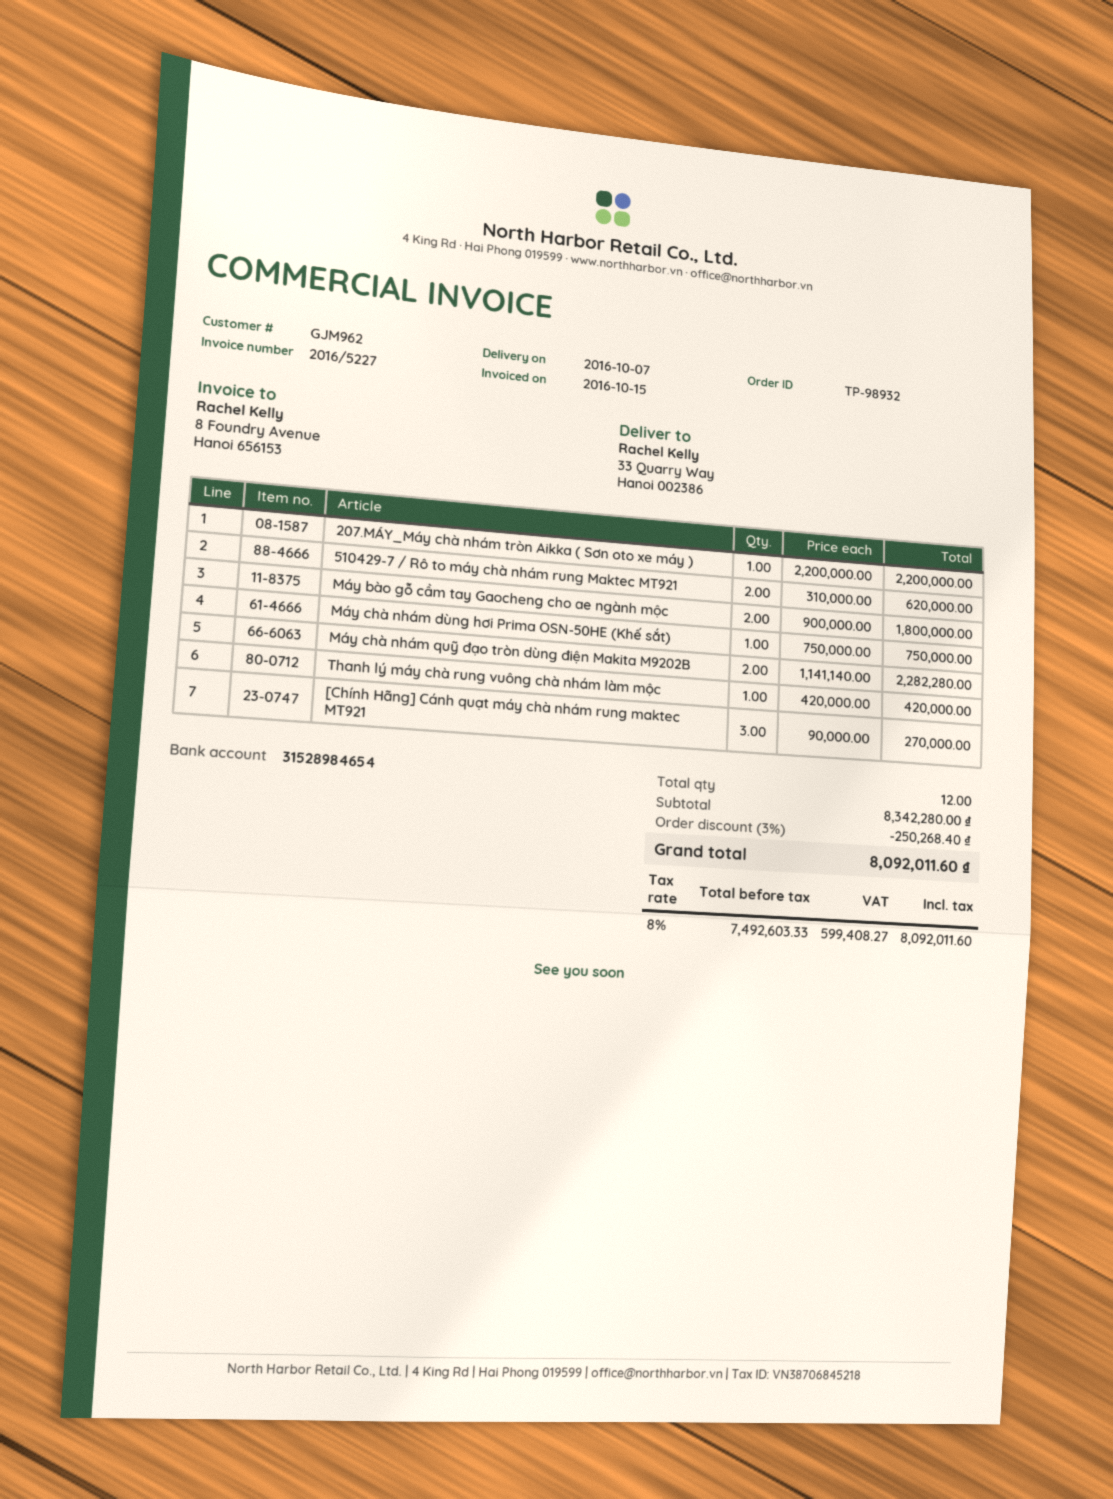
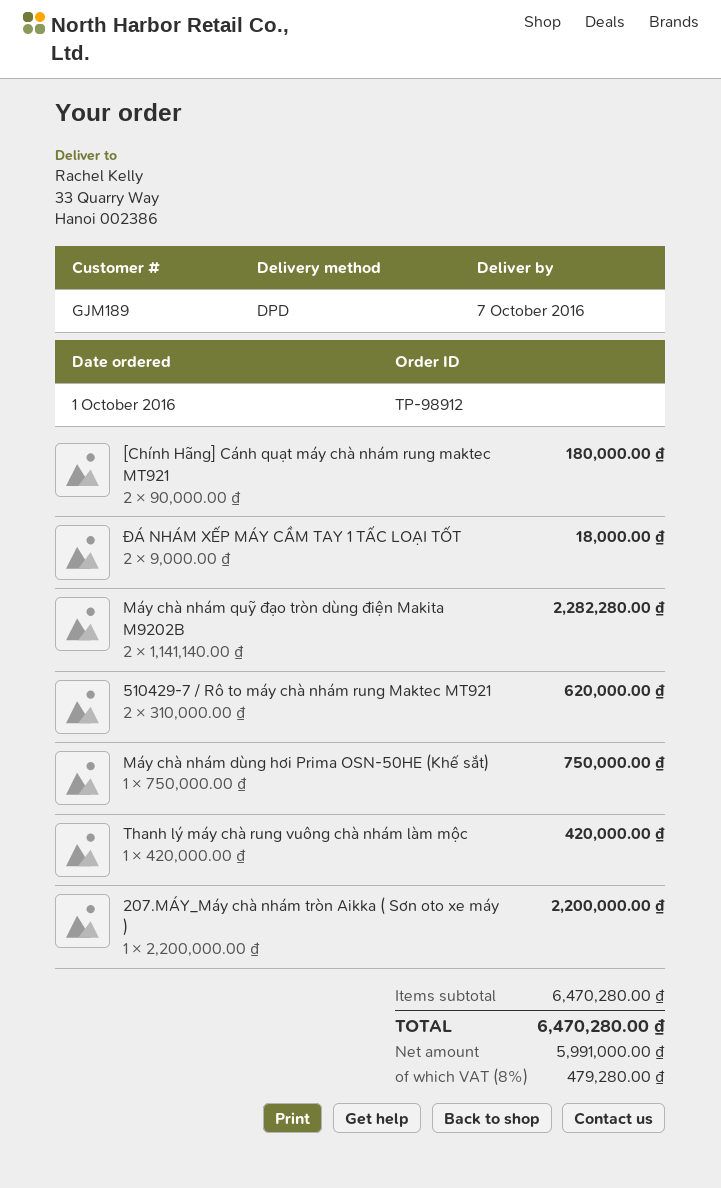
order number: TP-98932 -> TP-98912
customer number: GJM962 -> GJM189
Máy bào gỗ cầm tay Gaocheng cho ae ngành mộc: 2 x 900000.00 = 1800000.00 -> none
[Chính Hãng] Cánh quạt máy chà nhám rung maktec MT921: 3 x 90000.00 = 270000.00 -> 2 x 90000.00 = 180000.00
ĐÁ NHÁM XẾP MÁY CẦM TAY 1 TẤC LOẠI TỐT: none -> 2 x 9000.00 = 18000.00
subtotal: 8342280.00 -> 6470280.00
discount: 3% = 250268.40 -> none
net: 7492603.33 -> 5991000.00
tax: 8% = 599408.27 -> 8% = 479280.00
total: 8092011.60 -> 6470280.00

